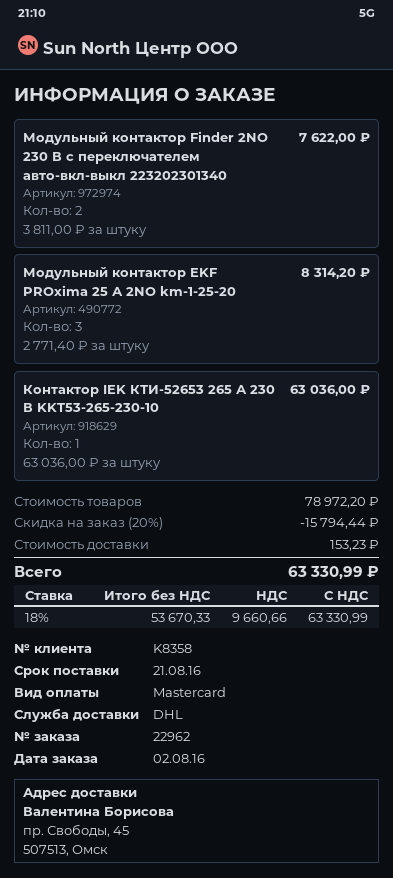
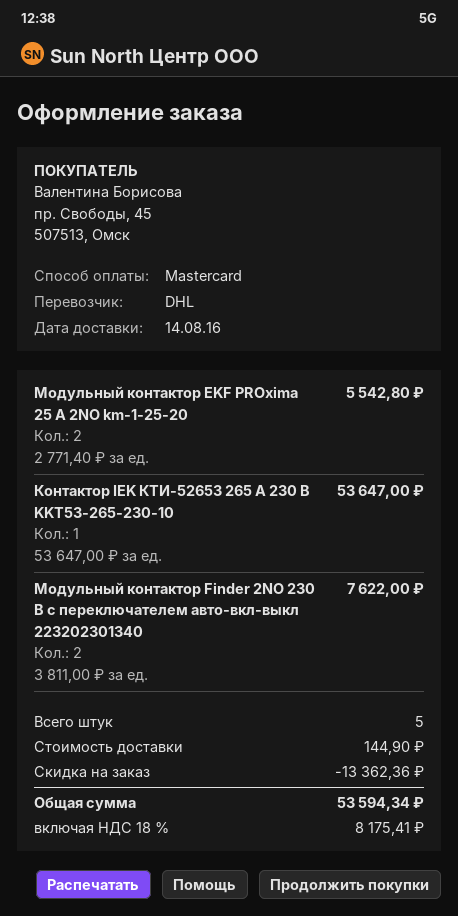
delivery date: 2016-08-21 -> 2016-08-14
Модульный контактор EKF PROxima 25 А 2NO km-1-25-20: 3 x 2771.40 = 8314.20 -> 2 x 2771.40 = 5542.80
Контактор IEK КТИ-52653 265 А 230 В KKT53-265-230-10: 1 x 63036.00 = 63036.00 -> 1 x 53647.00 = 53647.00
discount: 15794.44 -> 13362.36
shipping: 153.23 -> 144.90
tax: 18% = 9660.66 -> 18% = 8175.41
total: 63330.99 -> 53594.34

